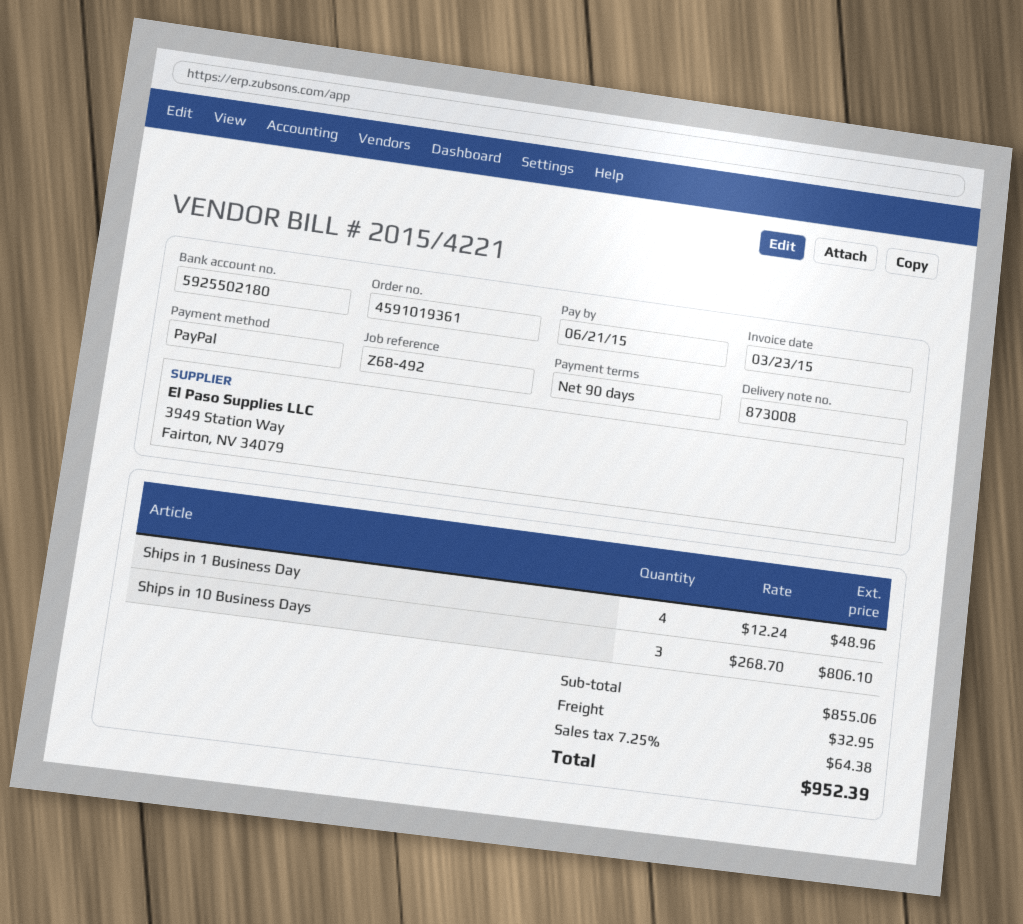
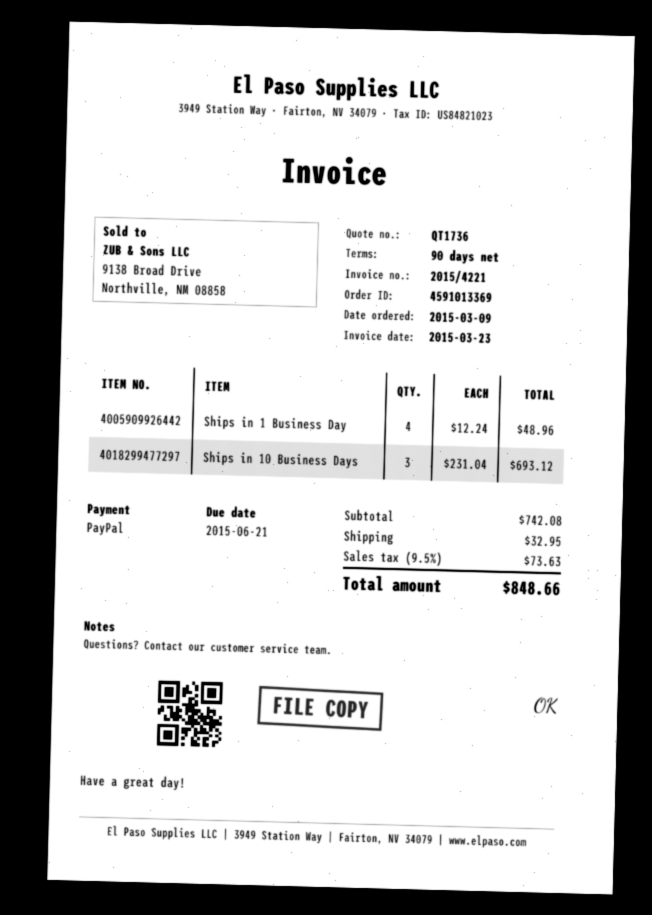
order number: 4591019361 -> 4591013369
Ships in 10 Business Days: 3 x 268.70 = 806.10 -> 3 x 231.04 = 693.12
subtotal: 855.06 -> 742.08
tax: 7.25% = 64.38 -> 9.5% = 73.63
total: 952.39 -> 848.66

